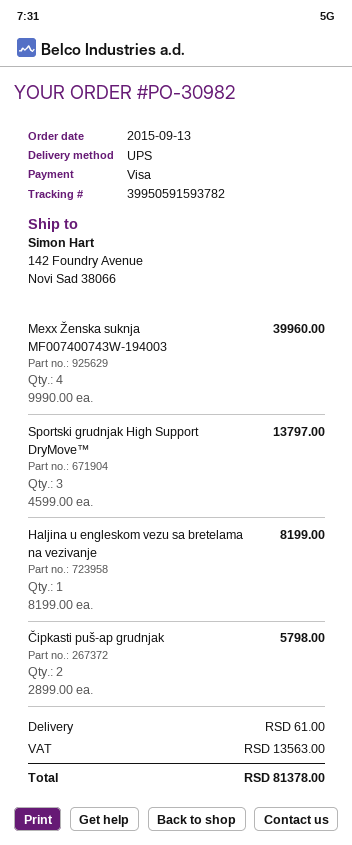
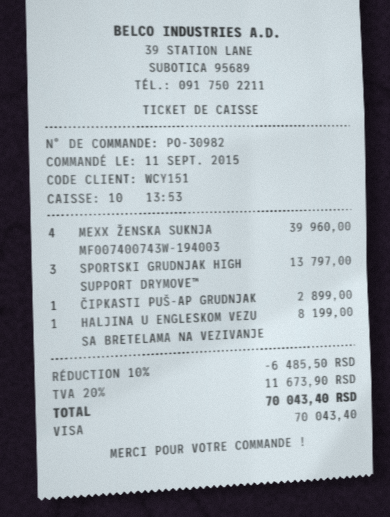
order date: 2015-09-13 -> 2015-09-11
Čipkasti puš-ap grudnjak: 2 for 5798.00 -> 1 for 2899.00
discount: none -> 10% = 6485.50
shipping: 61.00 -> none
tax: 13563.00 -> 11673.90
total: 81378.00 -> 70043.40

